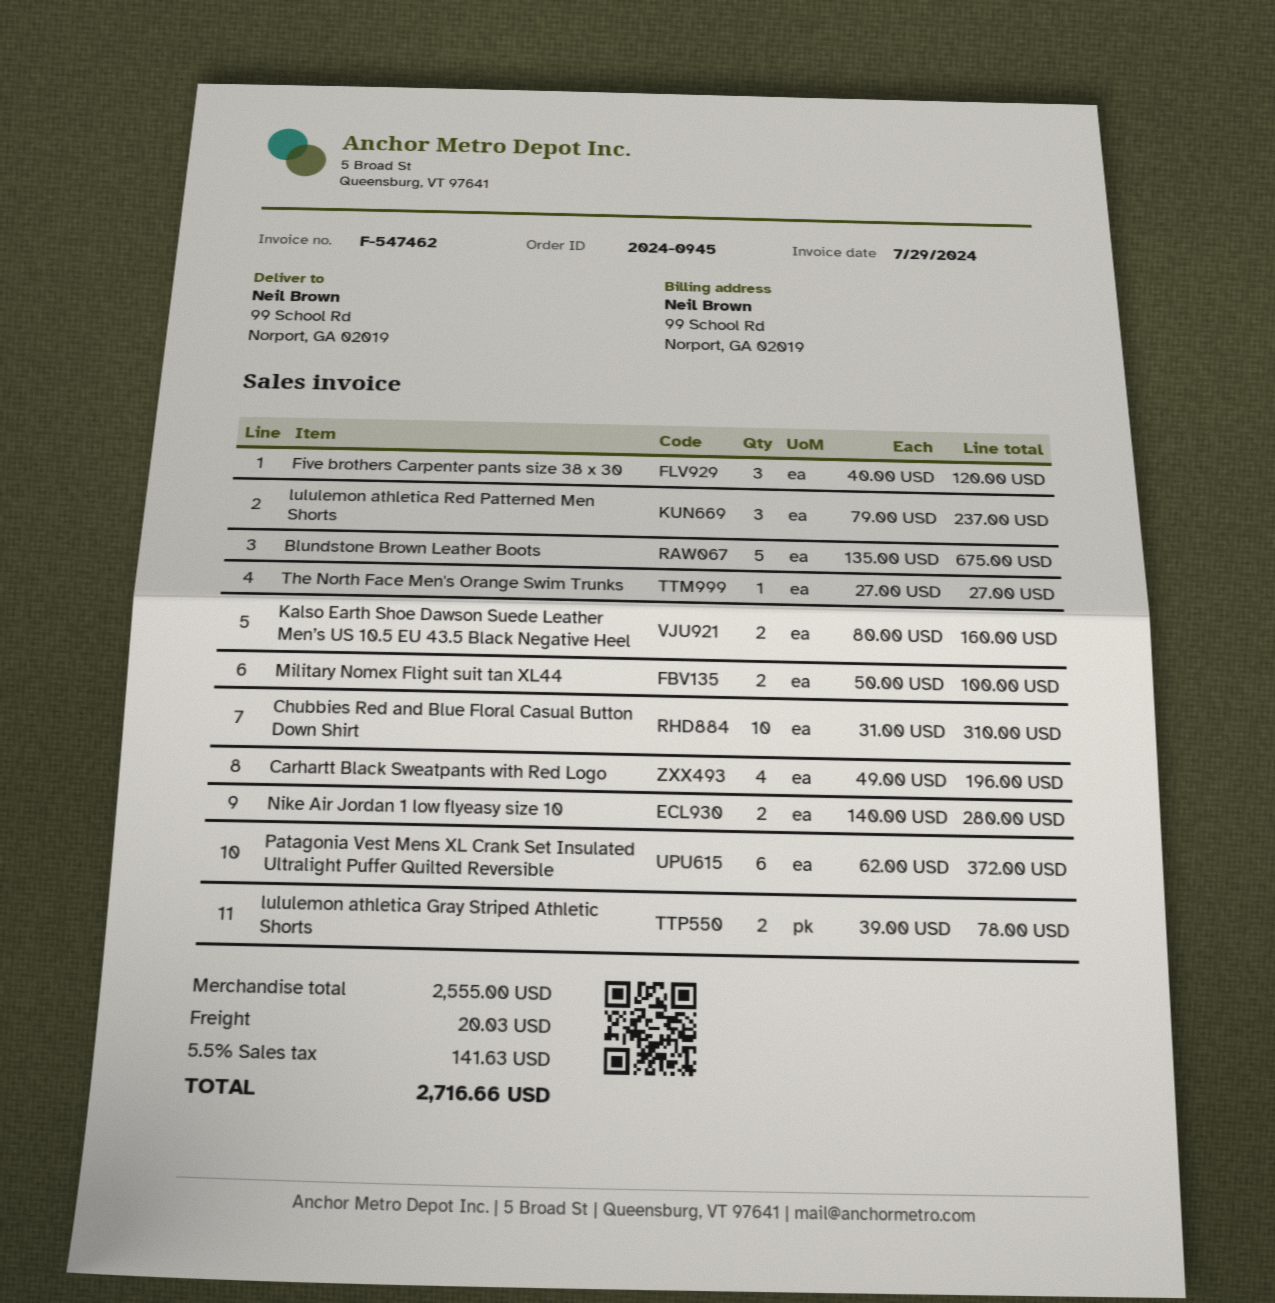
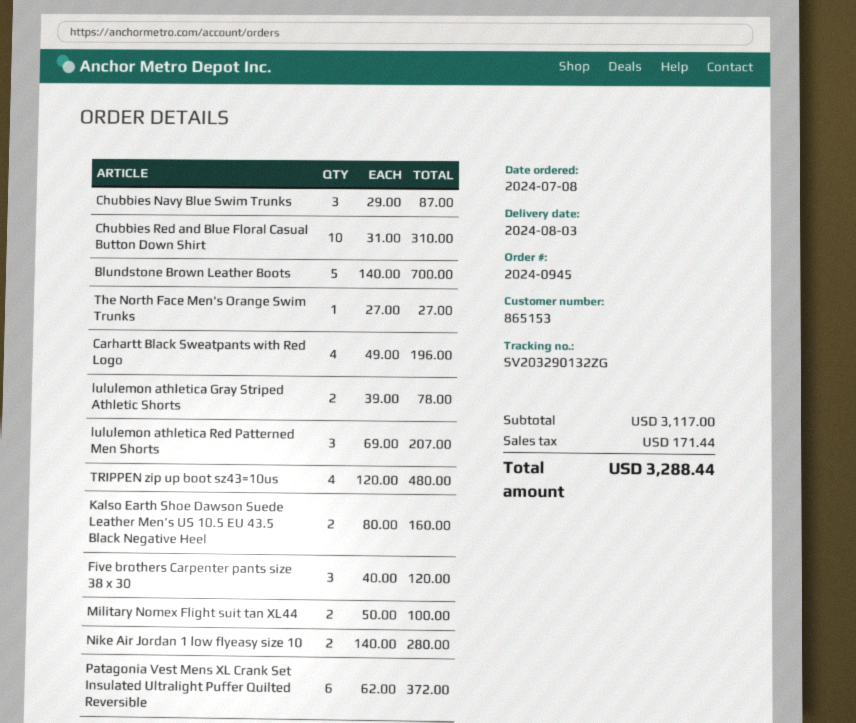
lululemon athletica Red Patterned Men Shorts: 3 x 79.00 = 237.00 -> 3 x 69.00 = 207.00
Blundstone Brown Leather Boots: 5 x 135.00 = 675.00 -> 5 x 140.00 = 700.00
Chubbies Navy Blue Swim Trunks: none -> 3 x 29.00 = 87.00
TRIPPEN zip up boot sz43=10us: none -> 4 x 120.00 = 480.00
subtotal: 2555.00 -> 3117.00
shipping: 20.03 -> none
tax: 141.63 -> 171.44
total: 2716.66 -> 3288.44

